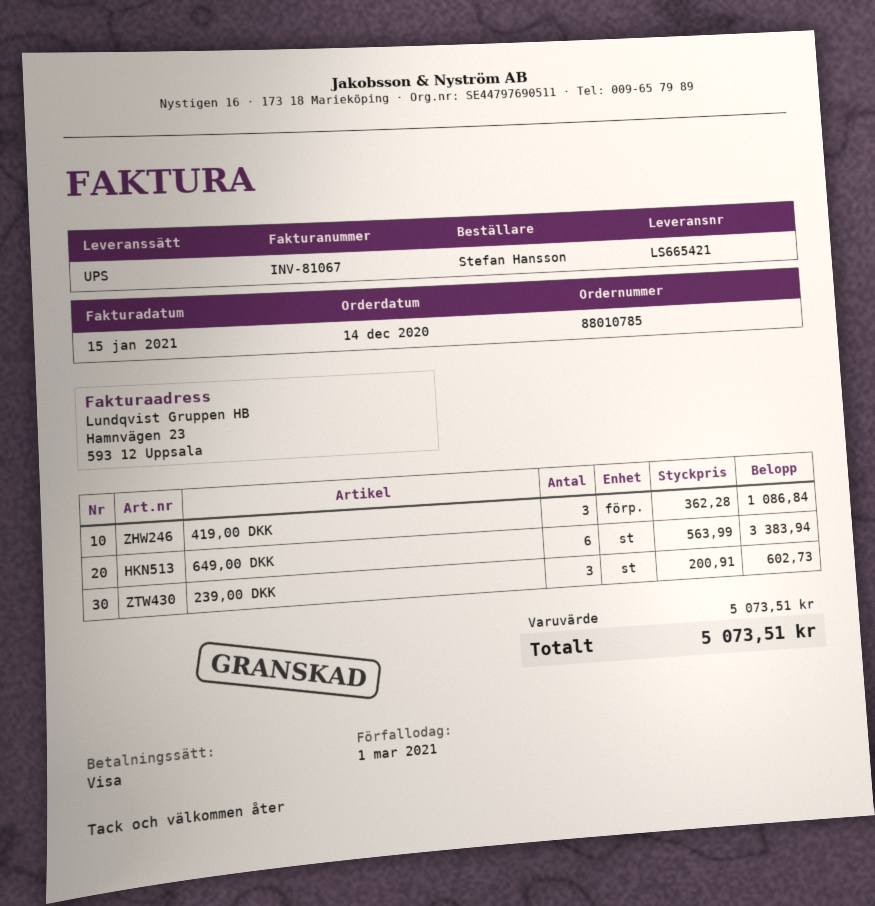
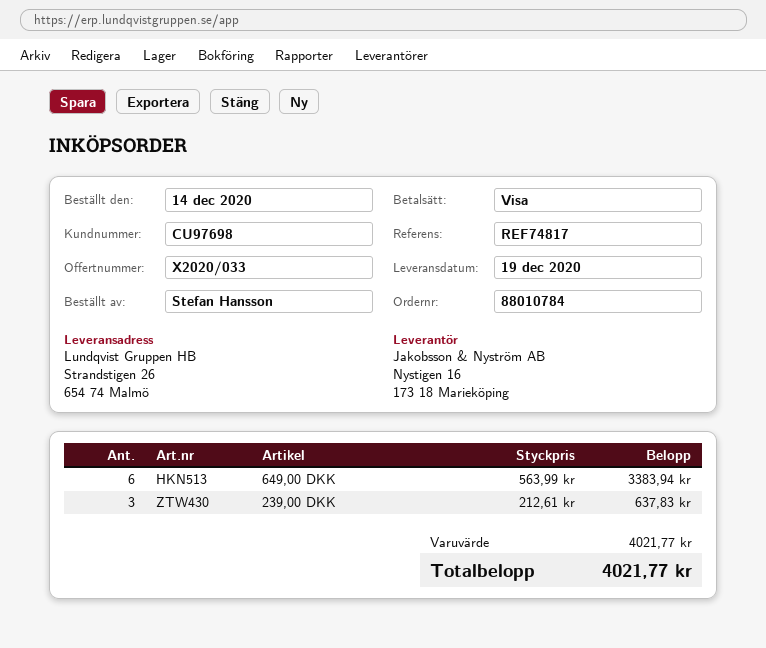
order number: 88010785 -> 88010784
419,00 DKK: 3 x 362.28 = 1086.84 -> none
239,00 DKK: 3 x 200.91 = 602.73 -> 3 x 212.61 = 637.83
subtotal: 5073.51 -> 4021.77
total: 5073.51 -> 4021.77

